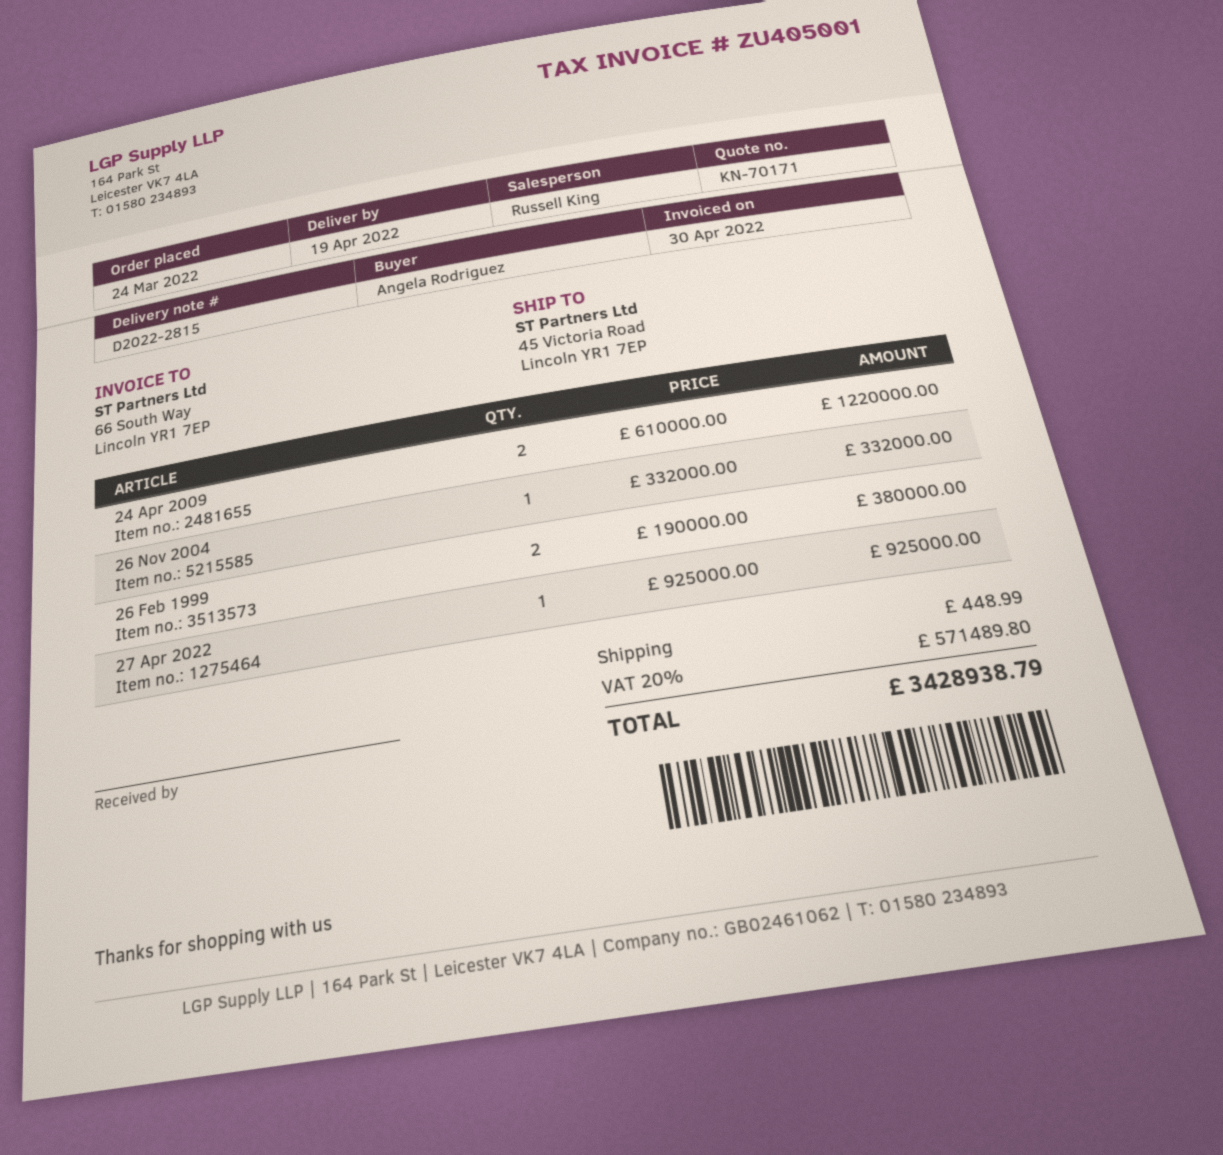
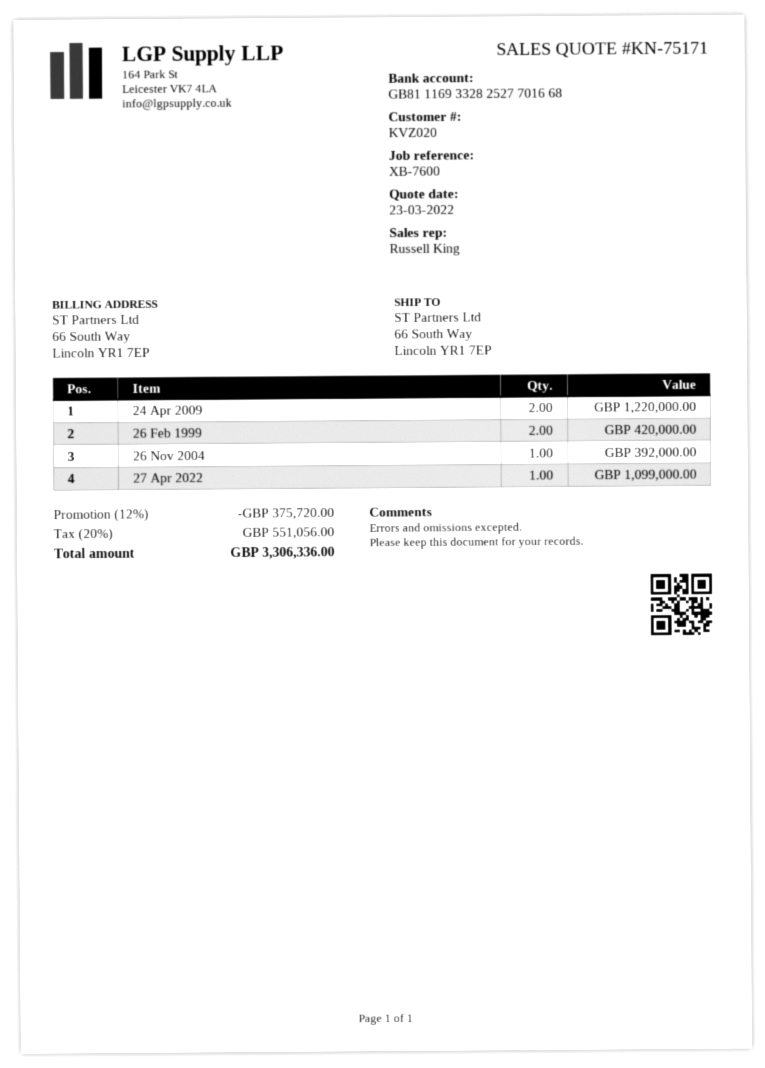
quote number: KN-70171 -> KN-75171
ship to: 45 Victoria Road, Lincoln YR1 7EP -> 66 South Way, Lincoln YR1 7EP
26 Nov 2004: 1 for 332000.00 -> 1 for 392000.00
26 Feb 1999: 2 for 380000.00 -> 2 for 420000.00
27 Apr 2022: 1 for 925000.00 -> 1 for 1099000.00
discount: none -> 12% = 375720.00
shipping: 448.99 -> none
tax: 20% = 571489.80 -> 20% = 551056.00
total: 3428938.79 -> 3306336.00

